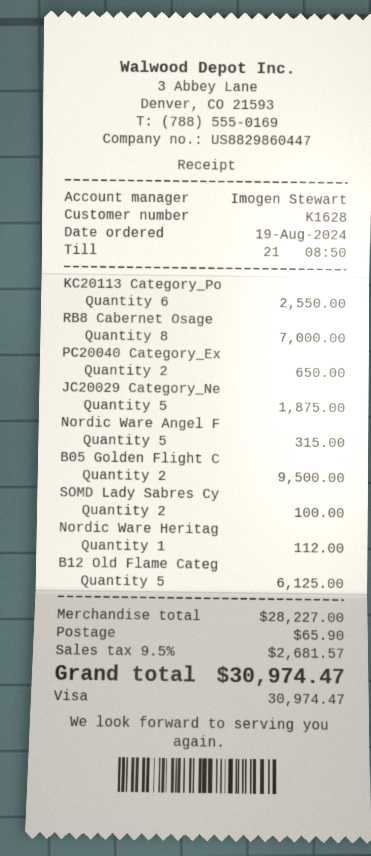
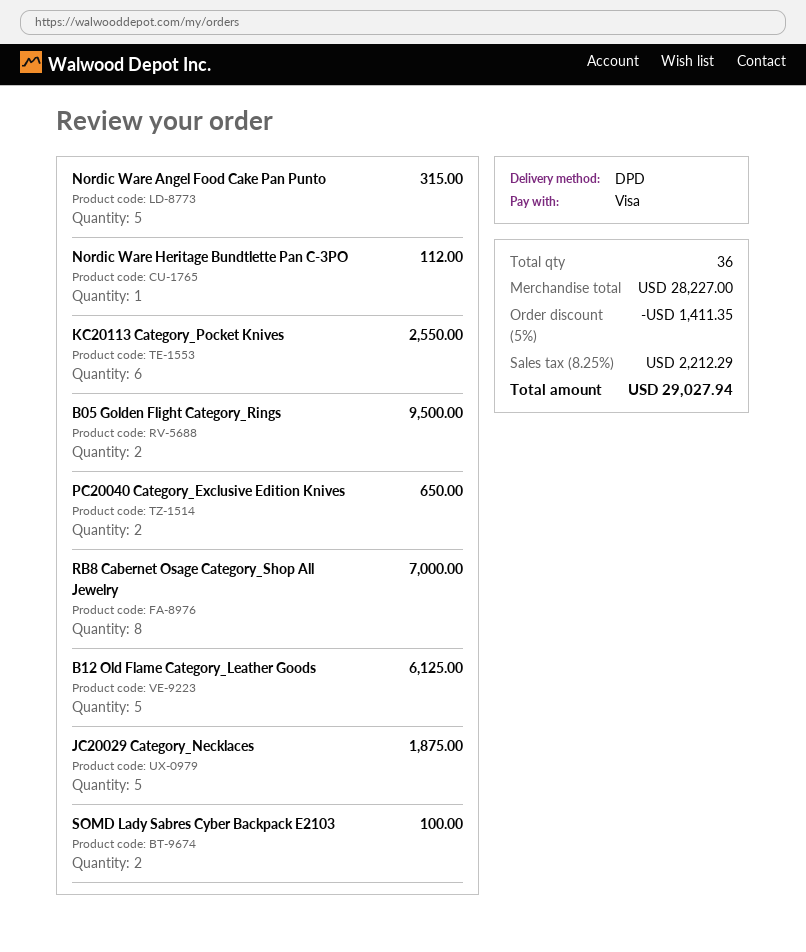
discount: none -> 5% = 1411.35
shipping: 65.90 -> none
tax: 9.5% = 2681.57 -> 8.25% = 2212.29
total: 30974.47 -> 29027.94

